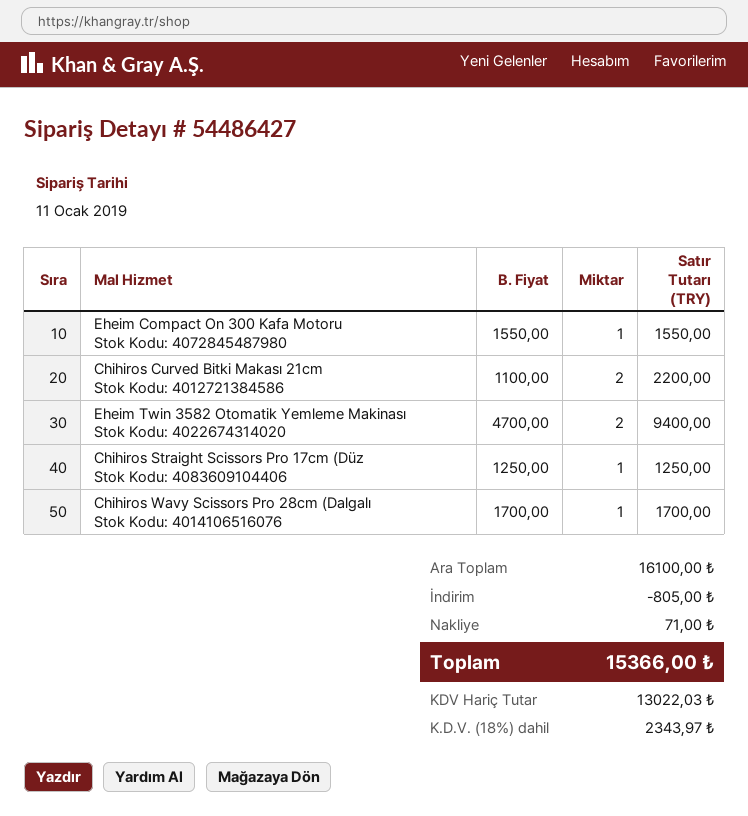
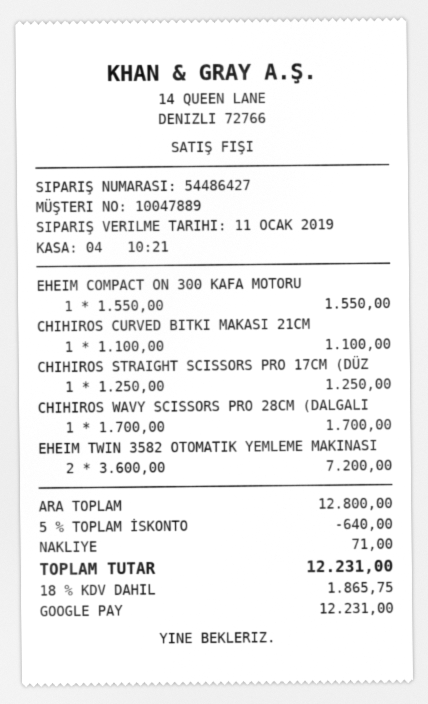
Chihiros Curved Bitki Makası 21cm: 2 x 1100.00 = 2200.00 -> 1 x 1100.00 = 1100.00
Eheim Twin 3582 Otomatik Yemleme Makinası: 2 x 4700.00 = 9400.00 -> 2 x 3600.00 = 7200.00
subtotal: 16100.00 -> 12800.00
discount: 805.00 -> 640.00
tax: 18% = 2343.97 -> 18% = 1865.75
total: 15366.00 -> 12231.00

